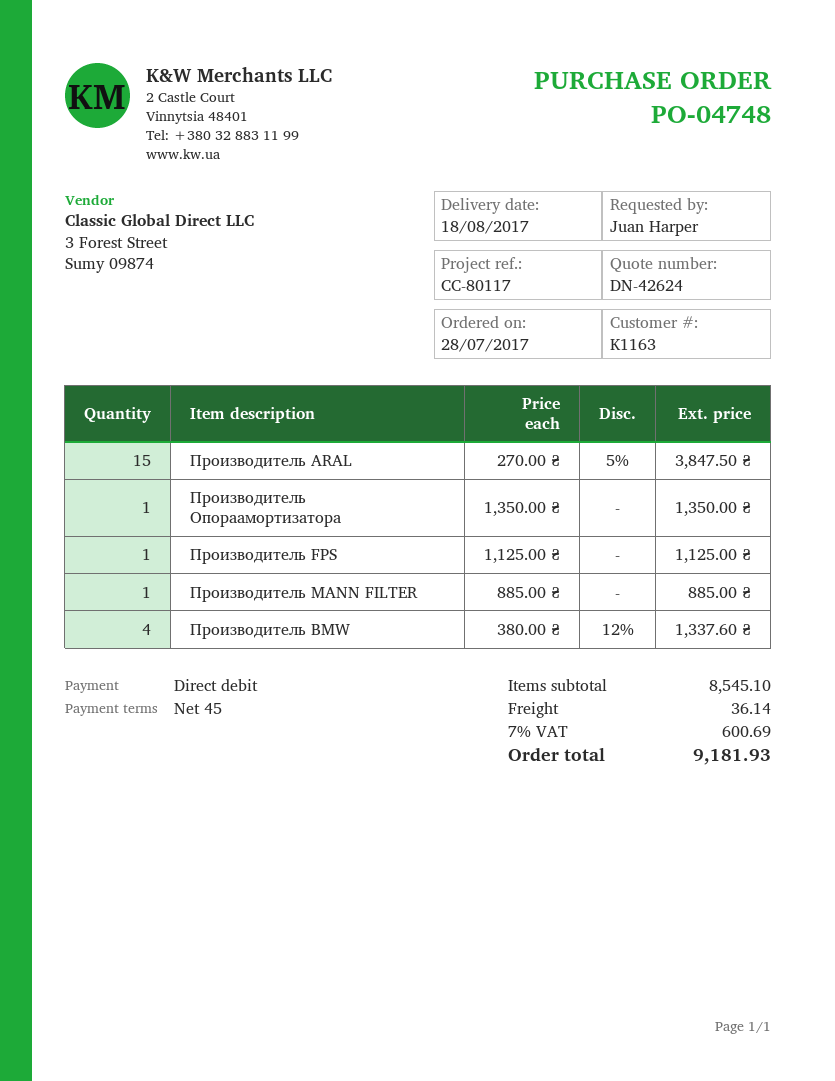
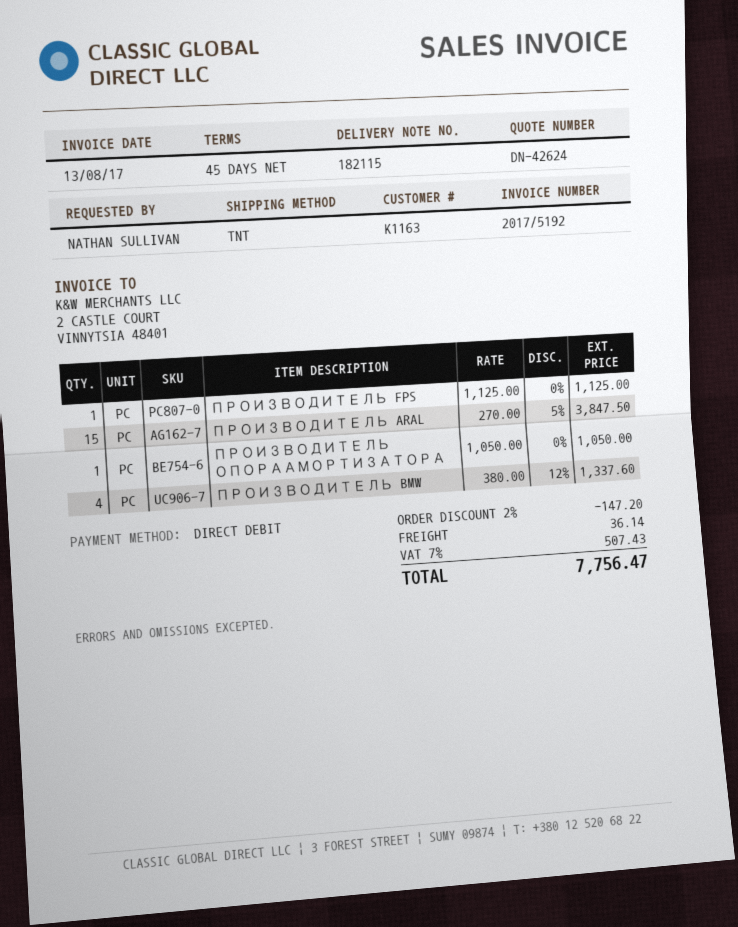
ordered by: Juan Harper -> NATHAN SULLIVAN
Производитель Опораамортизатора: 1 x 1350.00 = 1350.00 -> 1 x 1050.00 = 1050.00
Производитель MANN FILTER: 1 x 885.00 = 885.00 -> none
discount: none -> 2% = 147.20
tax: 7% = 600.69 -> 7% = 507.43
total: 9181.93 -> 7756.47

